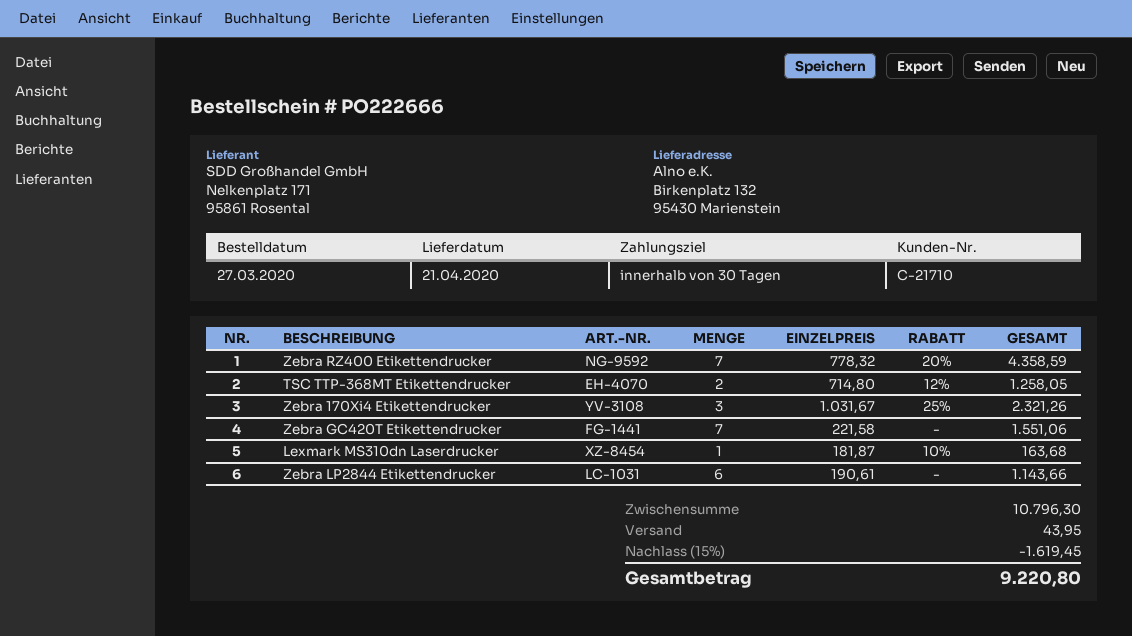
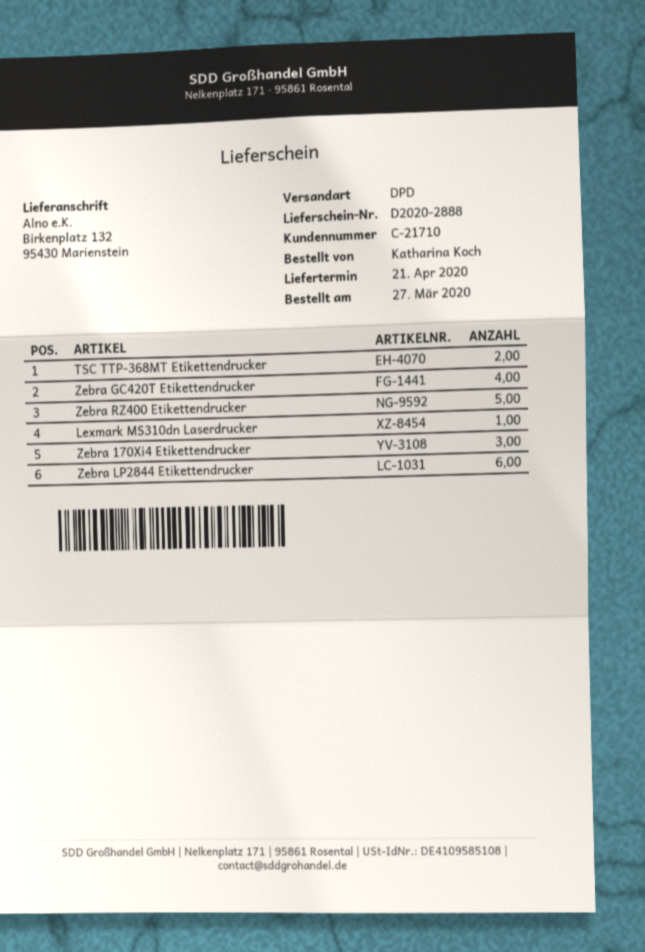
Zebra RZ400 Etikettendrucker: 7 -> 5
Zebra GC420T Etikettendrucker: 7 -> 4

